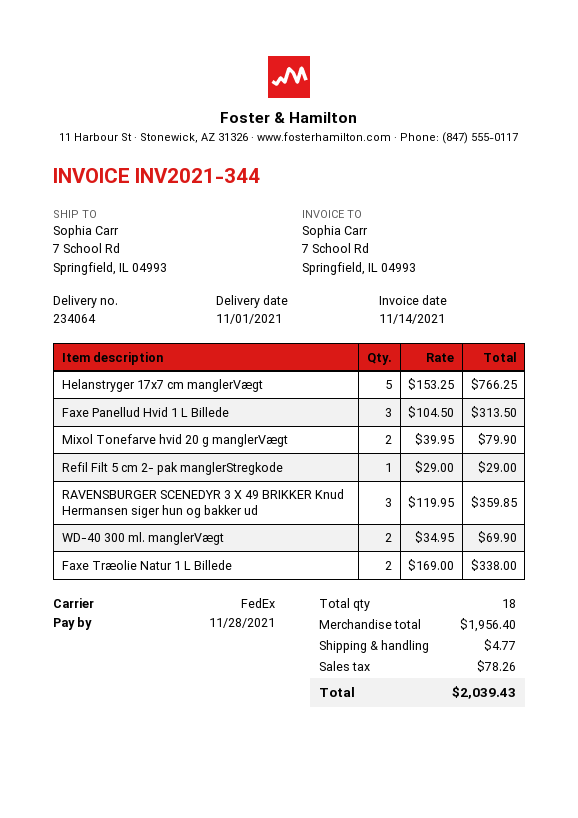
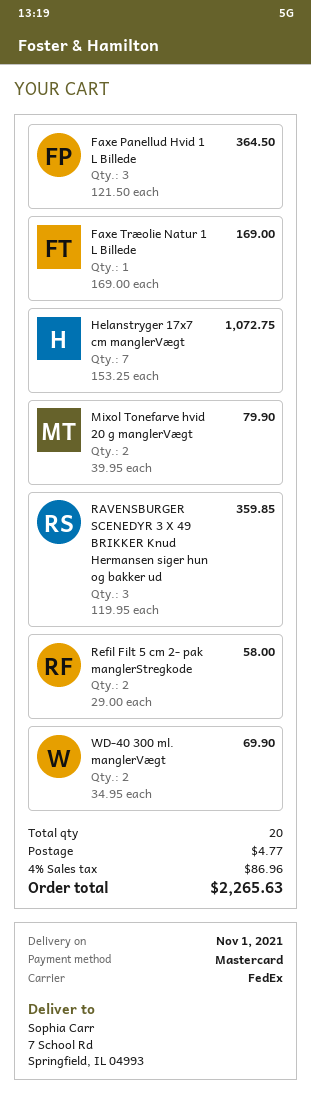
Helanstryger 17x7 cm manglerVægt: 5 x 153.25 = 766.25 -> 7 x 153.25 = 1072.75
Faxe Panellud Hvid 1 L Billede: 3 x 104.50 = 313.50 -> 3 x 121.50 = 364.50
Refil Filt 5 cm 2- pak manglerStregkode: 1 x 29.00 = 29.00 -> 2 x 29.00 = 58.00
Faxe Træolie Natur 1 L Billede: 2 x 169.00 = 338.00 -> 1 x 169.00 = 169.00
total quantity: 18 -> 20
tax: 78.26 -> 86.96
total: 2039.43 -> 2265.63

